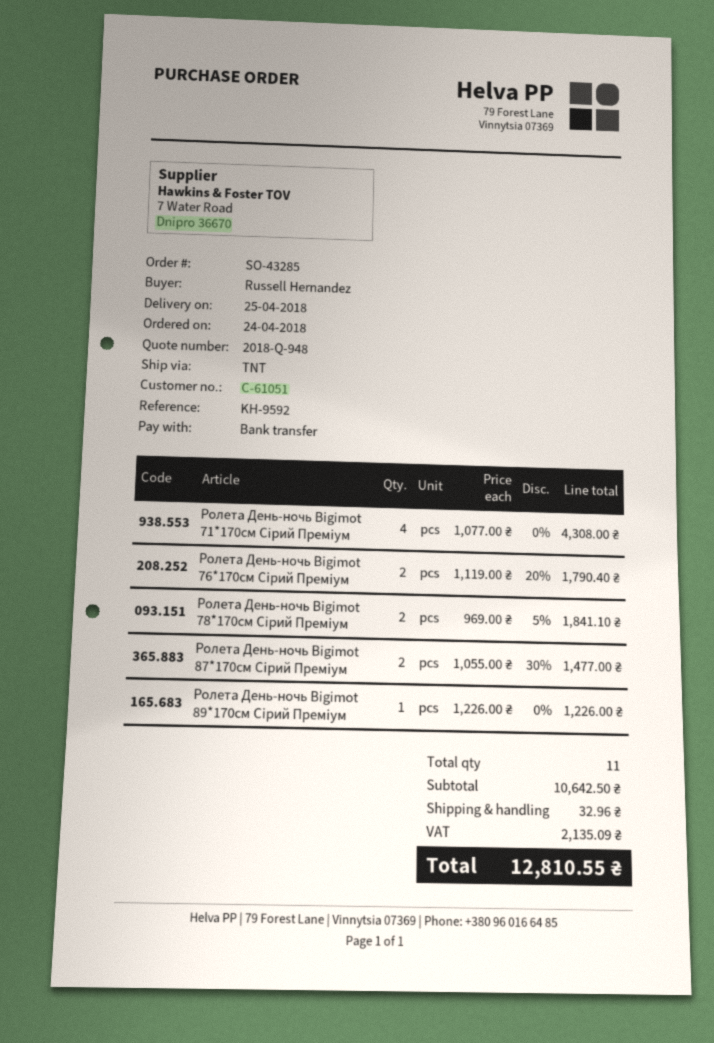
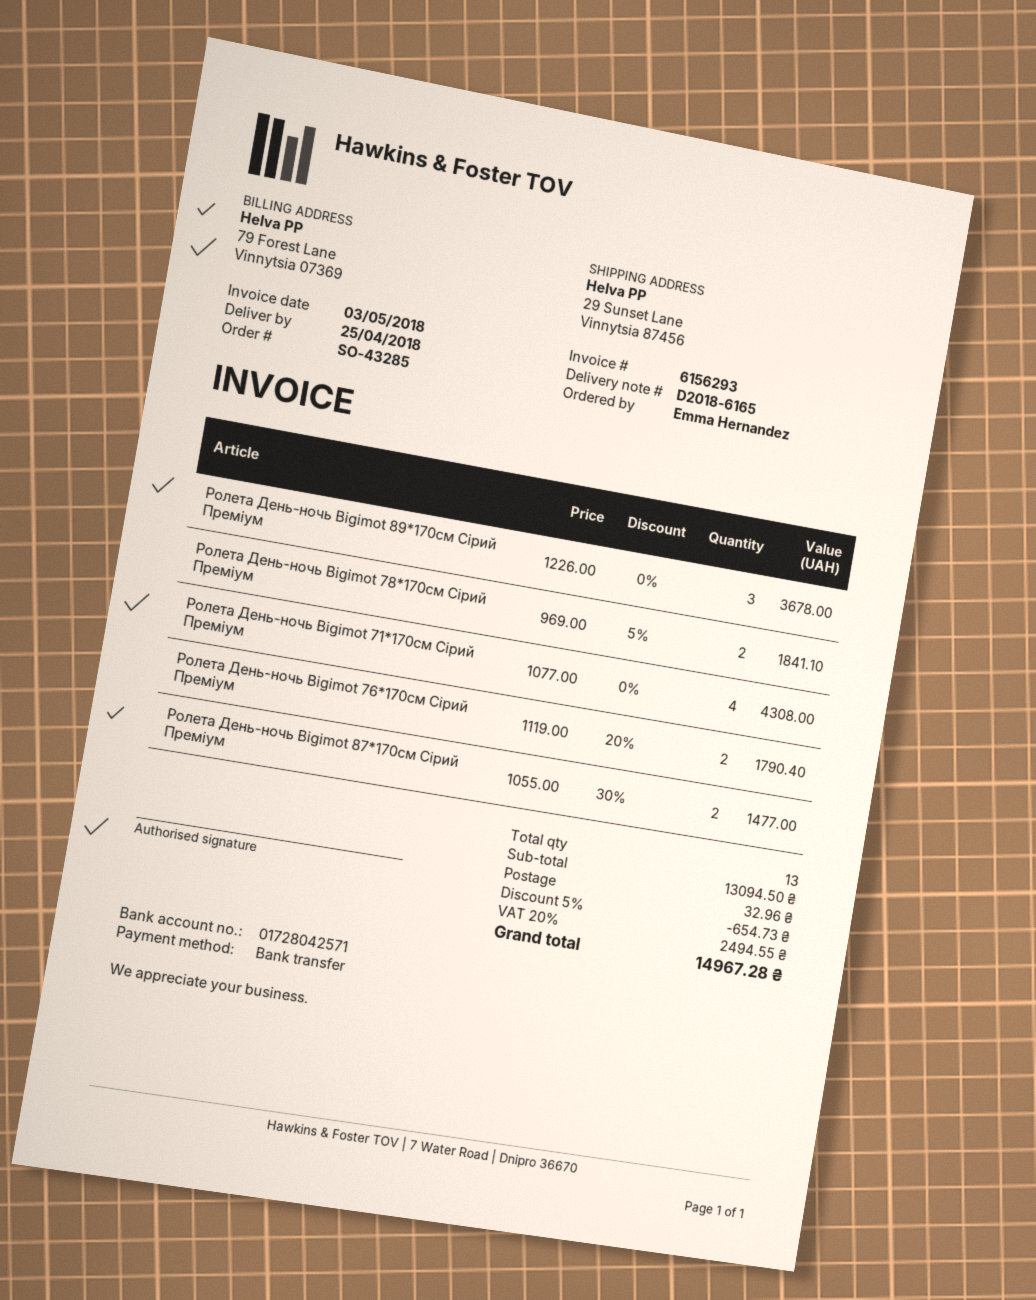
ordered by: Russell Hernandez -> Emma Hernandez
Ролета День-ночь Bigimot 89*170см Сірий Преміум: 1 x 1226.00 = 1226.00 -> 3 x 1226.00 = 3678.00
total quantity: 11 -> 13
subtotal: 10642.50 -> 13094.50
discount: none -> 5% = 654.73
tax: 2135.09 -> 2494.55
total: 12810.55 -> 14967.28

